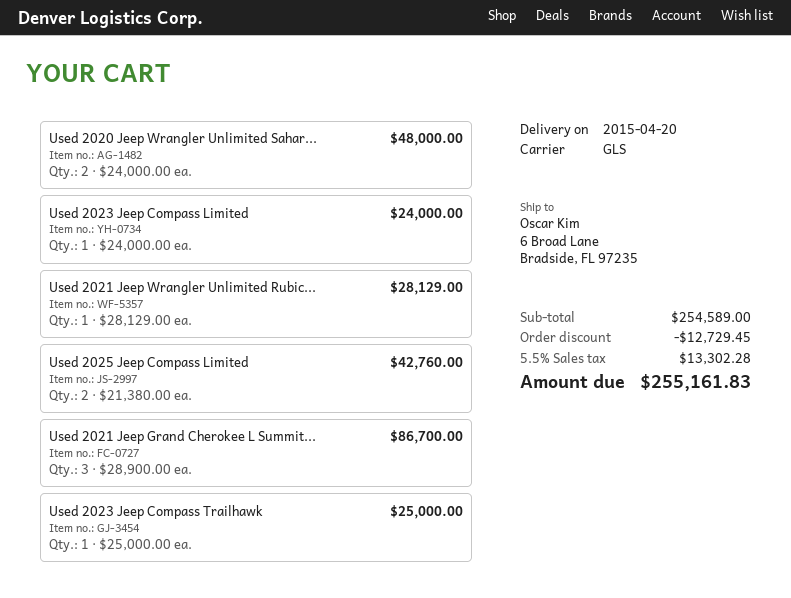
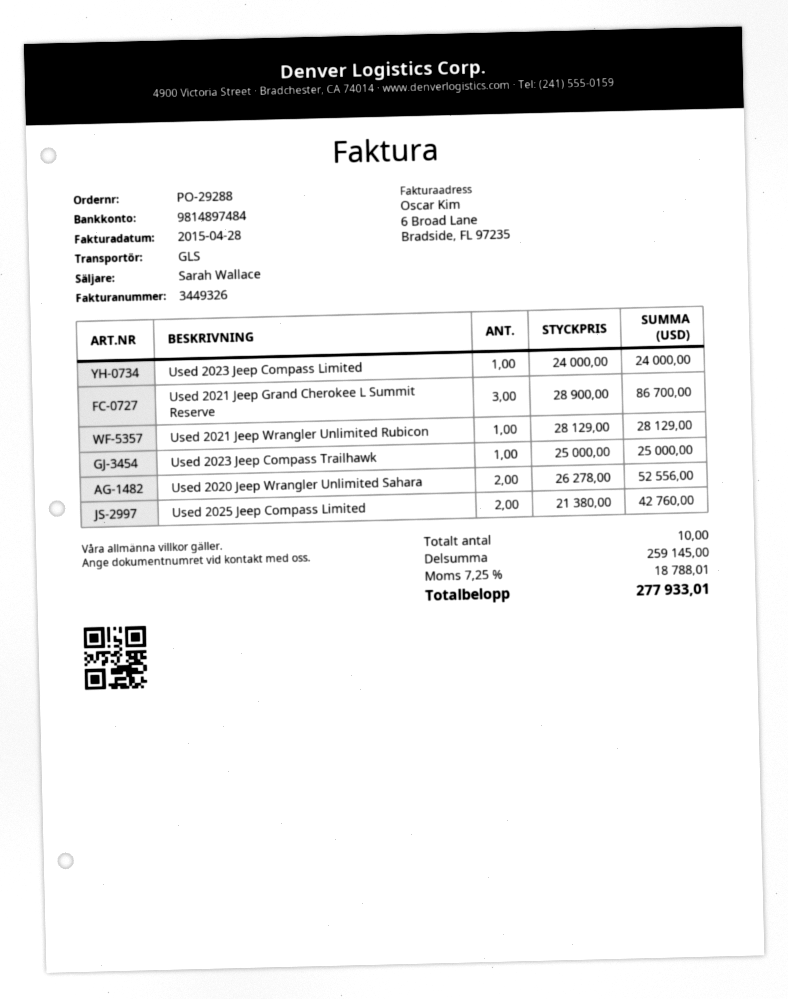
Used 2020 Jeep Wrangler Unlimited Sahar...: 2 x 24000.00 = 48000.00 -> 2 x 26278.00 = 52556.00
subtotal: 254589.00 -> 259145.00
discount: 12729.45 -> none
tax: 5.5% = 13302.28 -> 7.25% = 18788.01
total: 255161.83 -> 277933.01

